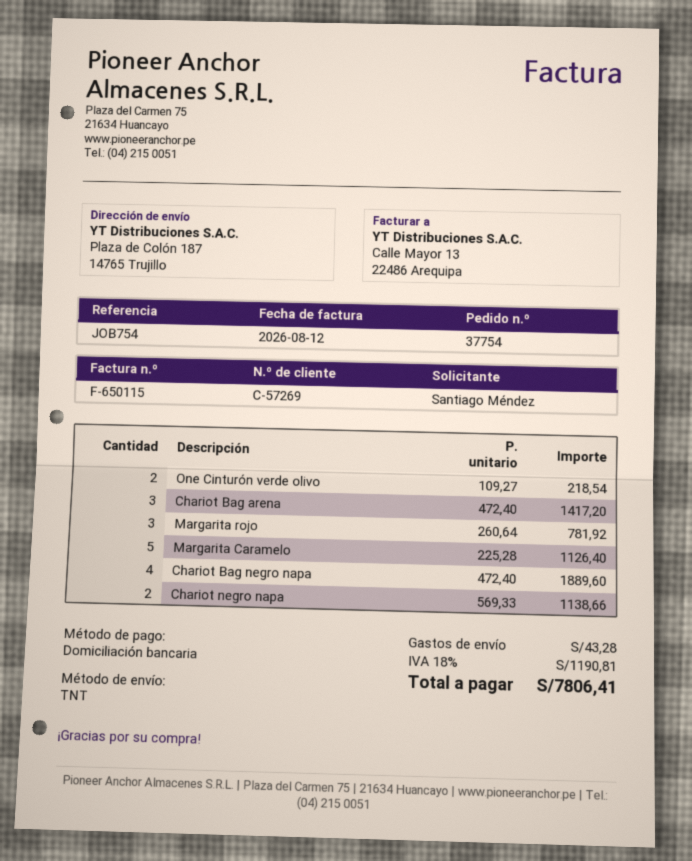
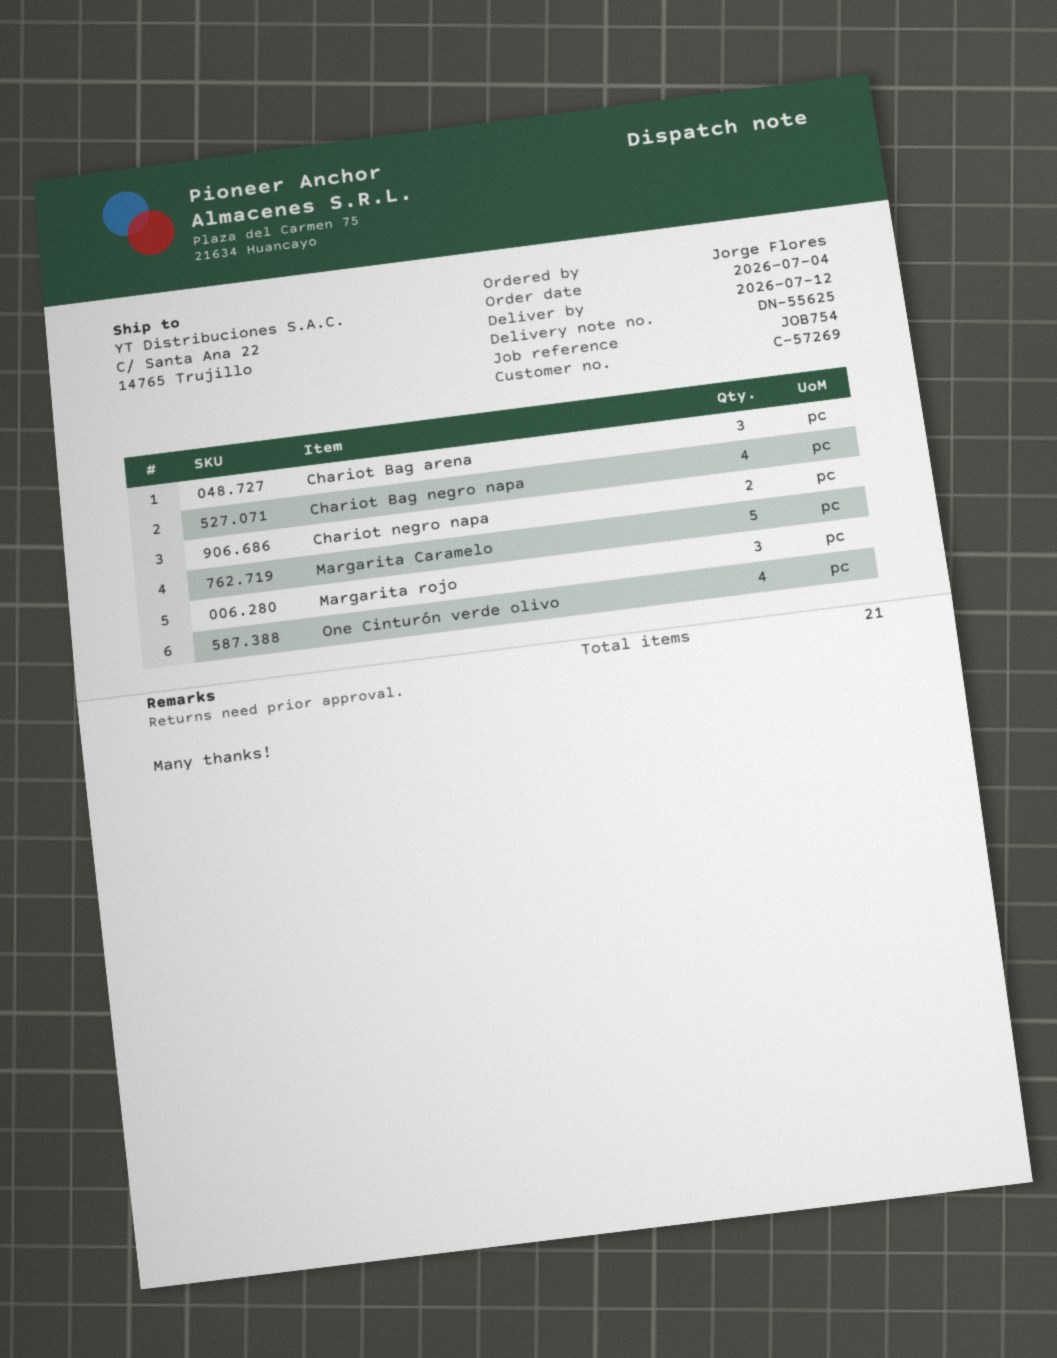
ordered by: Santiago Méndez -> Jorge Flores
ship to: Plaza de Colón 187, 14765 Trujillo -> C/ Santa Ana 22, 14765 Trujillo
One Cinturón verde olivo: 2 -> 4

